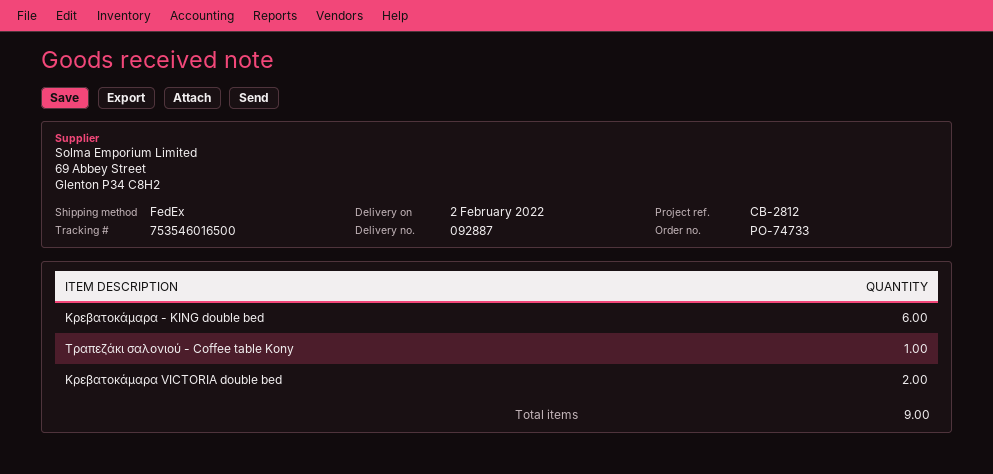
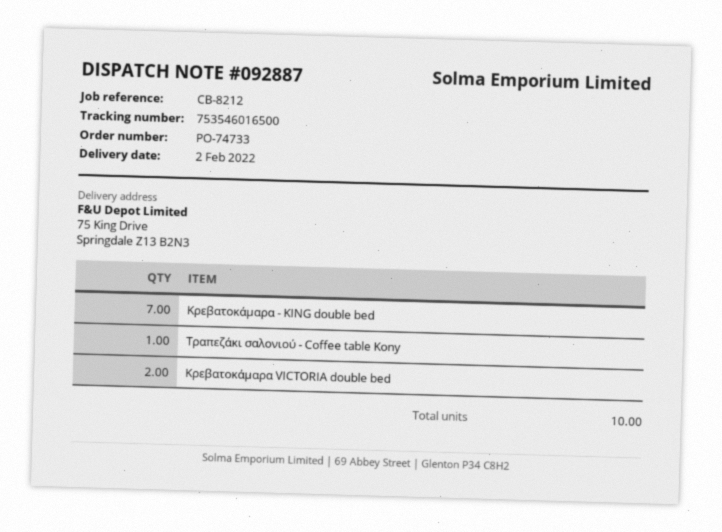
reference: CB-2812 -> CB-8212
Κρεβατοκάμαρα - KING double bed: 6 -> 7
total quantity: 9 -> 10

